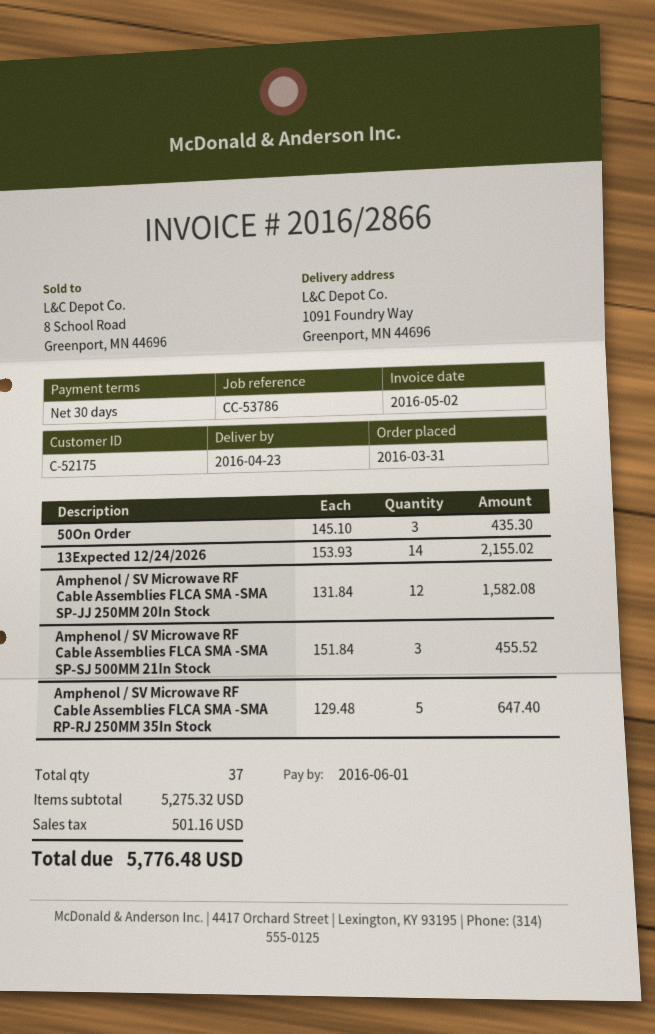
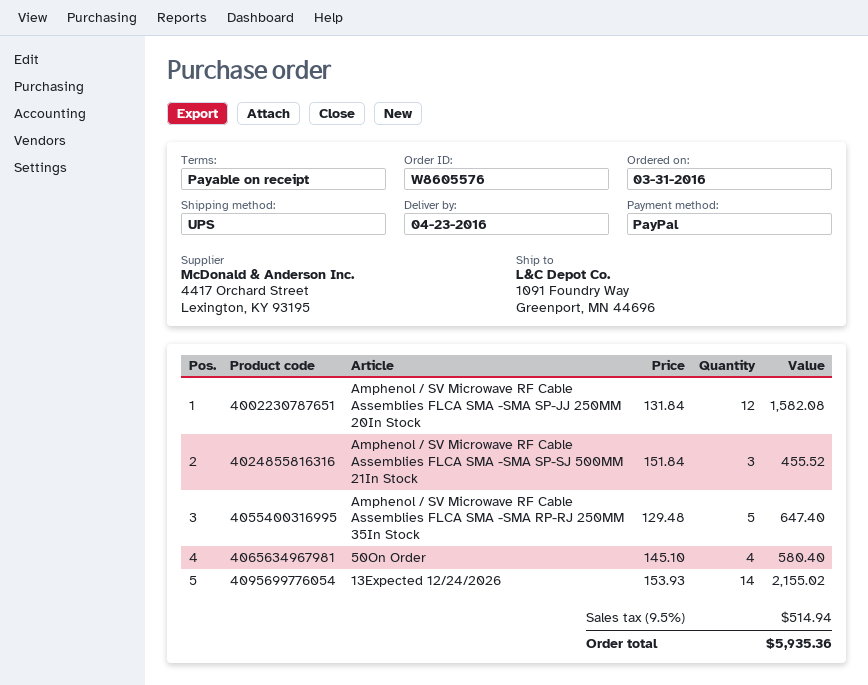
payment terms: 30 days -> on receipt
50On Order: 3 x 145.10 = 435.30 -> 4 x 145.10 = 580.40
tax: 501.16 -> 514.94
total: 5776.48 -> 5935.36

